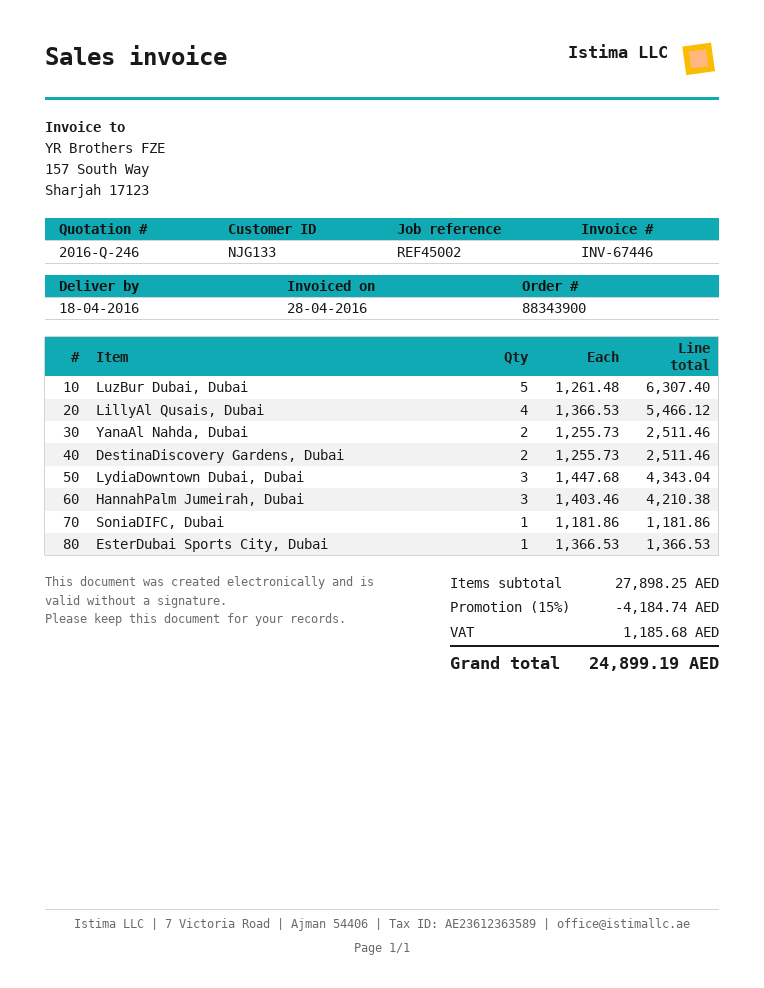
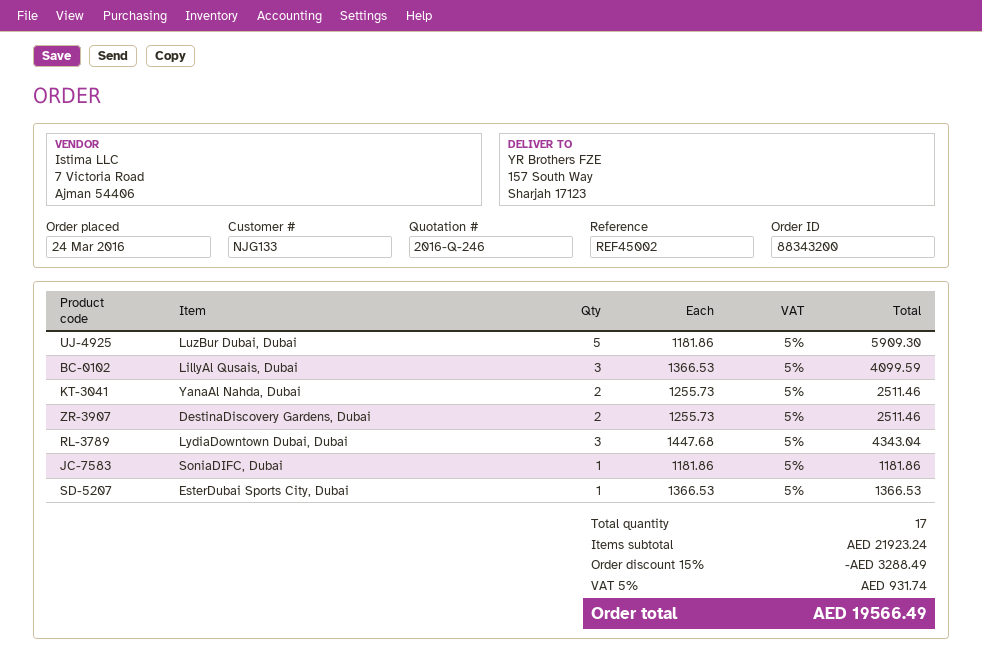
order number: 88343900 -> 88343200
LuzBur Dubai, Dubai: 5 x 1261.48 = 6307.40 -> 5 x 1181.86 = 5909.30
LillyAl Qusais, Dubai: 4 x 1366.53 = 5466.12 -> 3 x 1366.53 = 4099.59
HannahPalm Jumeirah, Dubai: 3 x 1403.46 = 4210.38 -> none
subtotal: 27898.25 -> 21923.24
discount: 15% = 4184.74 -> 15% = 3288.49
tax: 1185.68 -> 931.74
total: 24899.19 -> 19566.49

